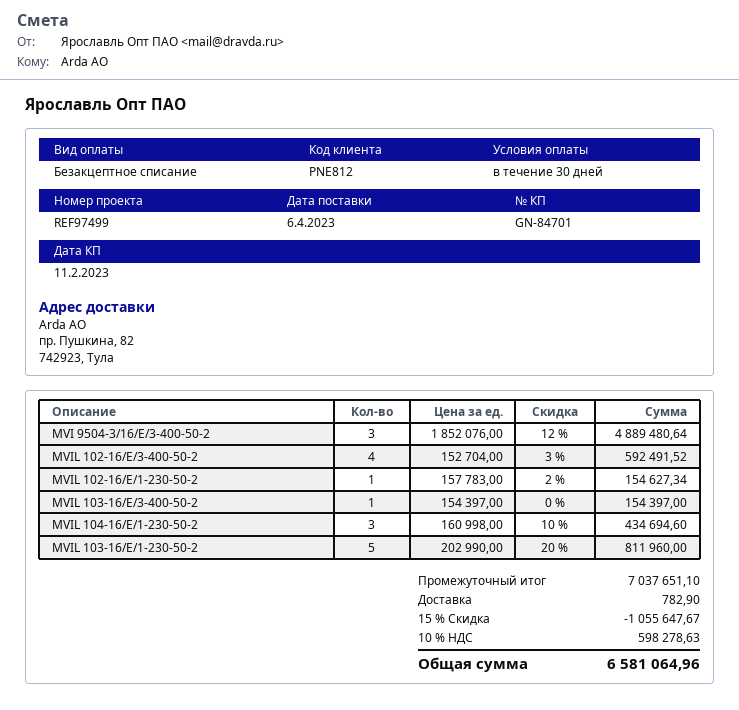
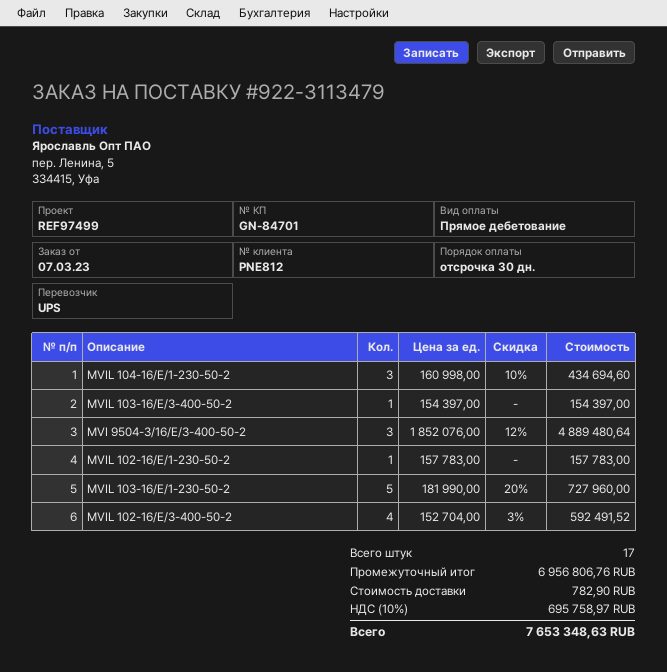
MVIL 102-16/E/1-230-50-2: 1 x 157783.00 - 2% = 154627.34 -> 1 x 157783.00 = 157783.00
MVIL 103-16/E/1-230-50-2: 5 x 202990.00 - 20% = 811960.00 -> 5 x 181990.00 - 20% = 727960.00
subtotal: 7037651.10 -> 6956806.76
discount: 15% = 1055647.67 -> none
tax: 10% = 598278.63 -> 10% = 695758.97
total: 6581064.96 -> 7653348.63

